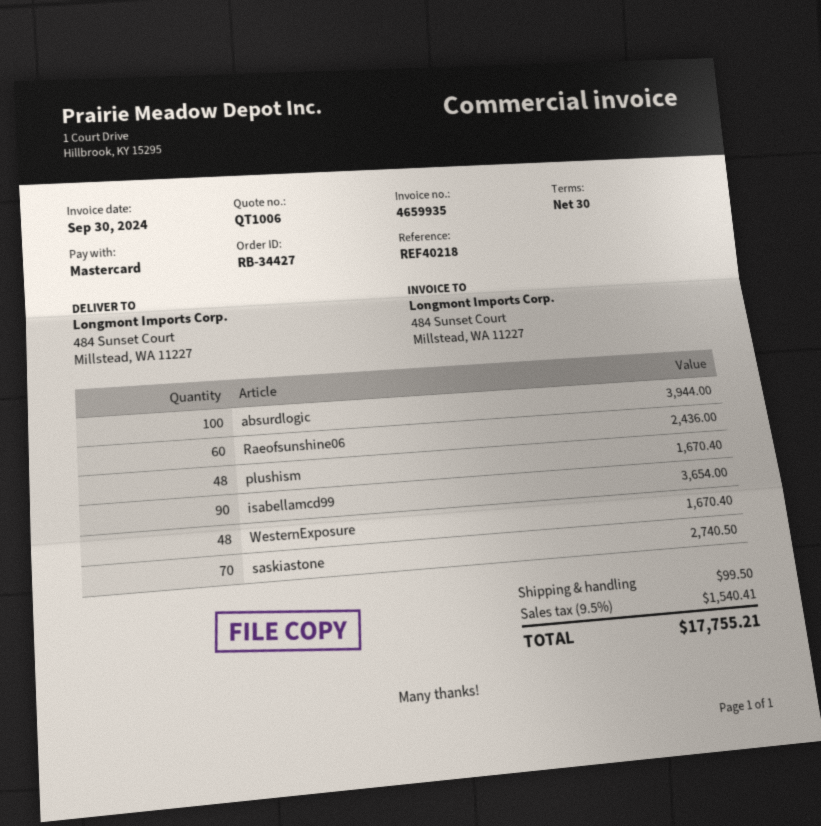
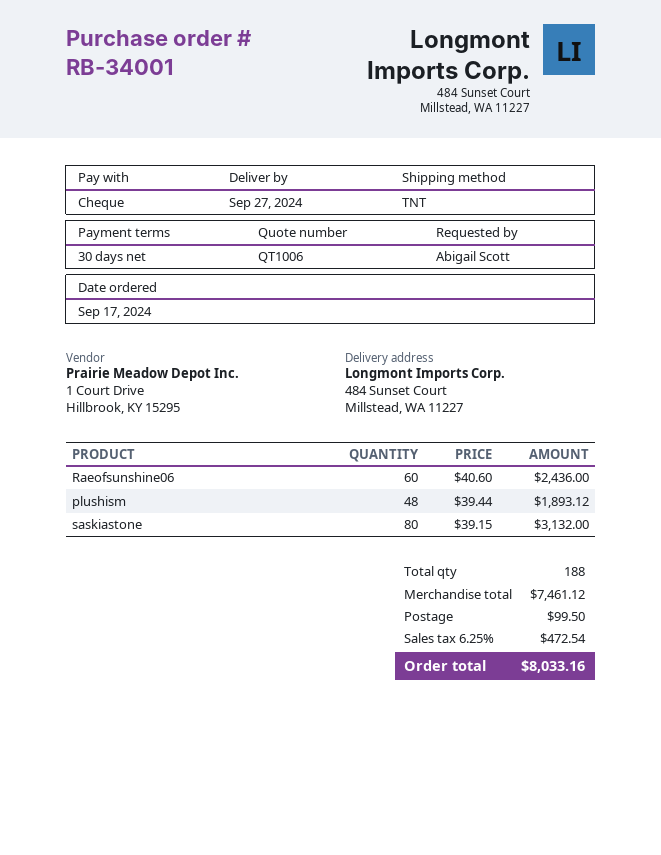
order number: RB-34427 -> RB-34001
payment method: Mastercard -> cheque
absurdlogic: 100 for 3944.00 -> none
plushism: 48 for 1670.40 -> 48 for 1893.12
isabellamcd99: 90 for 3654.00 -> none
WesternExposure: 48 for 1670.40 -> none
saskiastone: 70 for 2740.50 -> 80 for 3132.00
tax: 9.5% = 1540.41 -> 6.25% = 472.54
total: 17755.21 -> 8033.16

